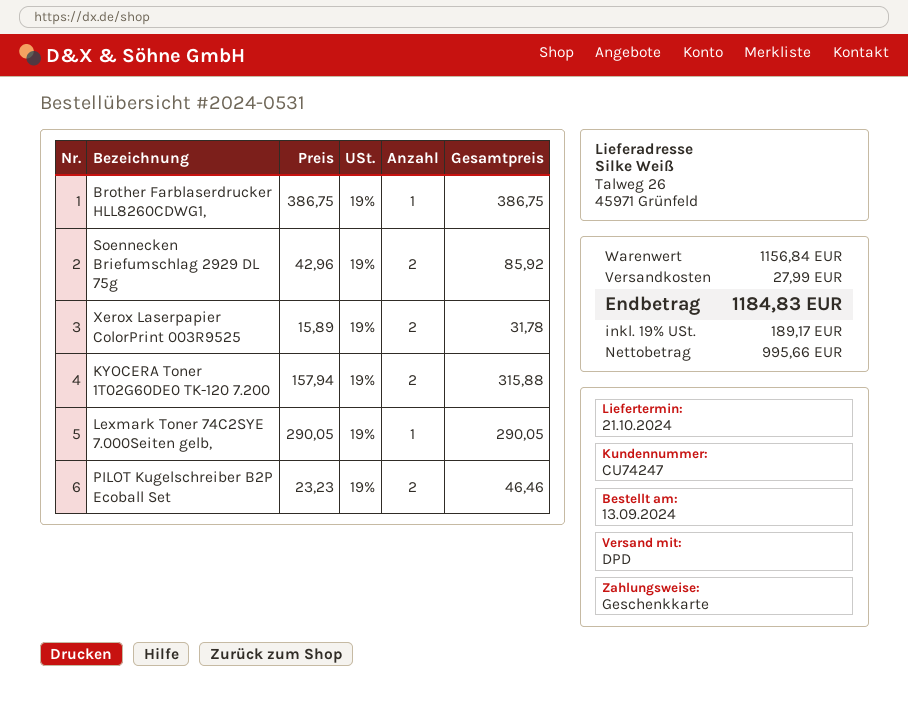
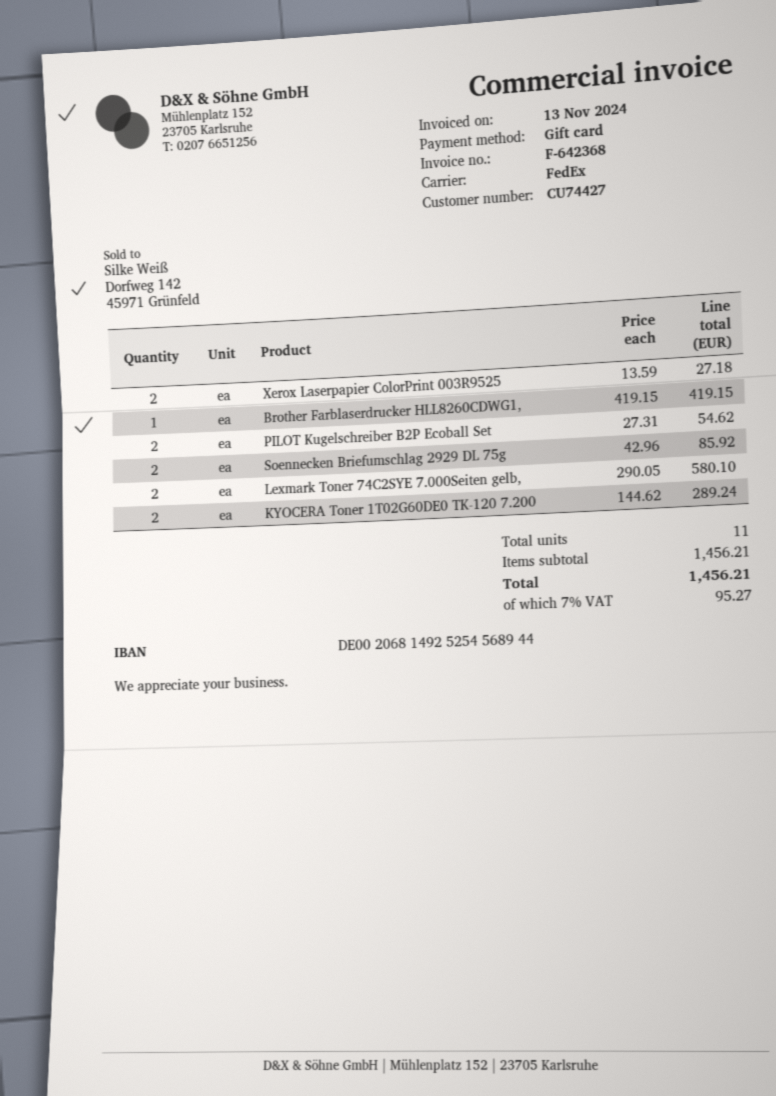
customer number: CU74247 -> CU74427
shipping method: DPD -> FedEx
Brother Farblaserdrucker HLL8260CDWG1,: 1 x 386.75 = 386.75 -> 1 x 419.15 = 419.15
Xerox Laserpapier ColorPrint 003R9525: 2 x 15.89 = 31.78 -> 2 x 13.59 = 27.18
KYOCERA Toner 1T02G60DE0 TK-120 7.200: 2 x 157.94 = 315.88 -> 2 x 144.62 = 289.24
Lexmark Toner 74C2SYE 7.000Seiten gelb,: 1 x 290.05 = 290.05 -> 2 x 290.05 = 580.10
PILOT Kugelschreiber B2P Ecoball Set: 2 x 23.23 = 46.46 -> 2 x 27.31 = 54.62
subtotal: 1156.84 -> 1456.21
shipping: 27.99 -> none
tax: 19% = 189.17 -> 7% = 95.27
total: 1184.83 -> 1456.21

